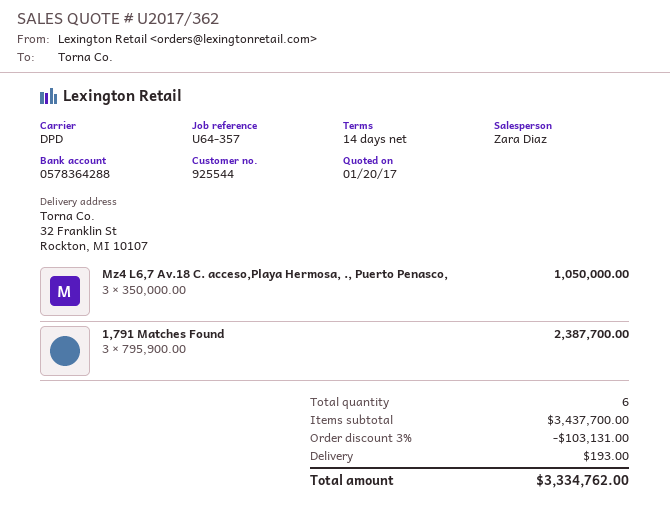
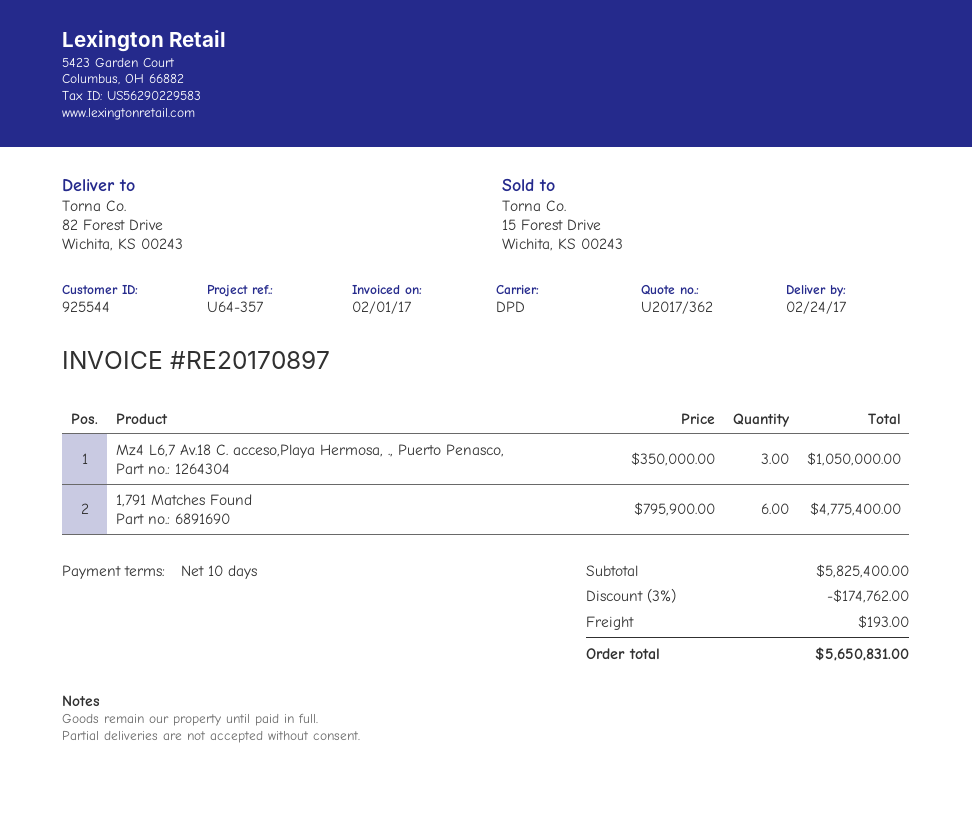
payment terms: 14 days -> 10 days
ship to: 32 Franklin St, Rockton, MI 10107 -> 82 Forest Drive, Wichita, KS 00243
1,791 Matches Found: 3 x 795900.00 = 2387700.00 -> 6 x 795900.00 = 4775400.00
subtotal: 3437700.00 -> 5825400.00
discount: 3% = 103131.00 -> 3% = 174762.00
total: 3334762.00 -> 5650831.00

